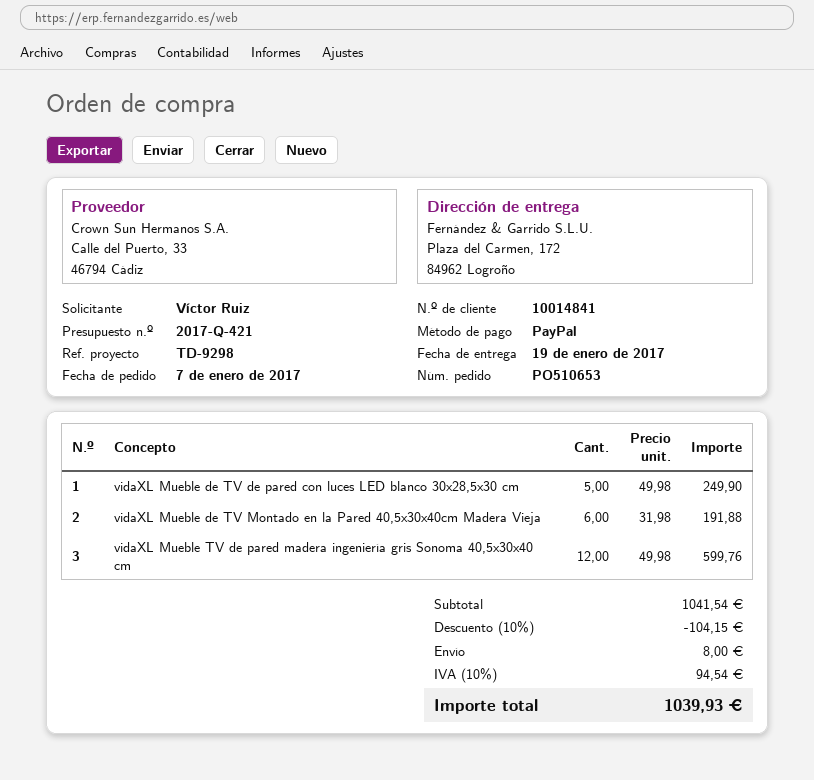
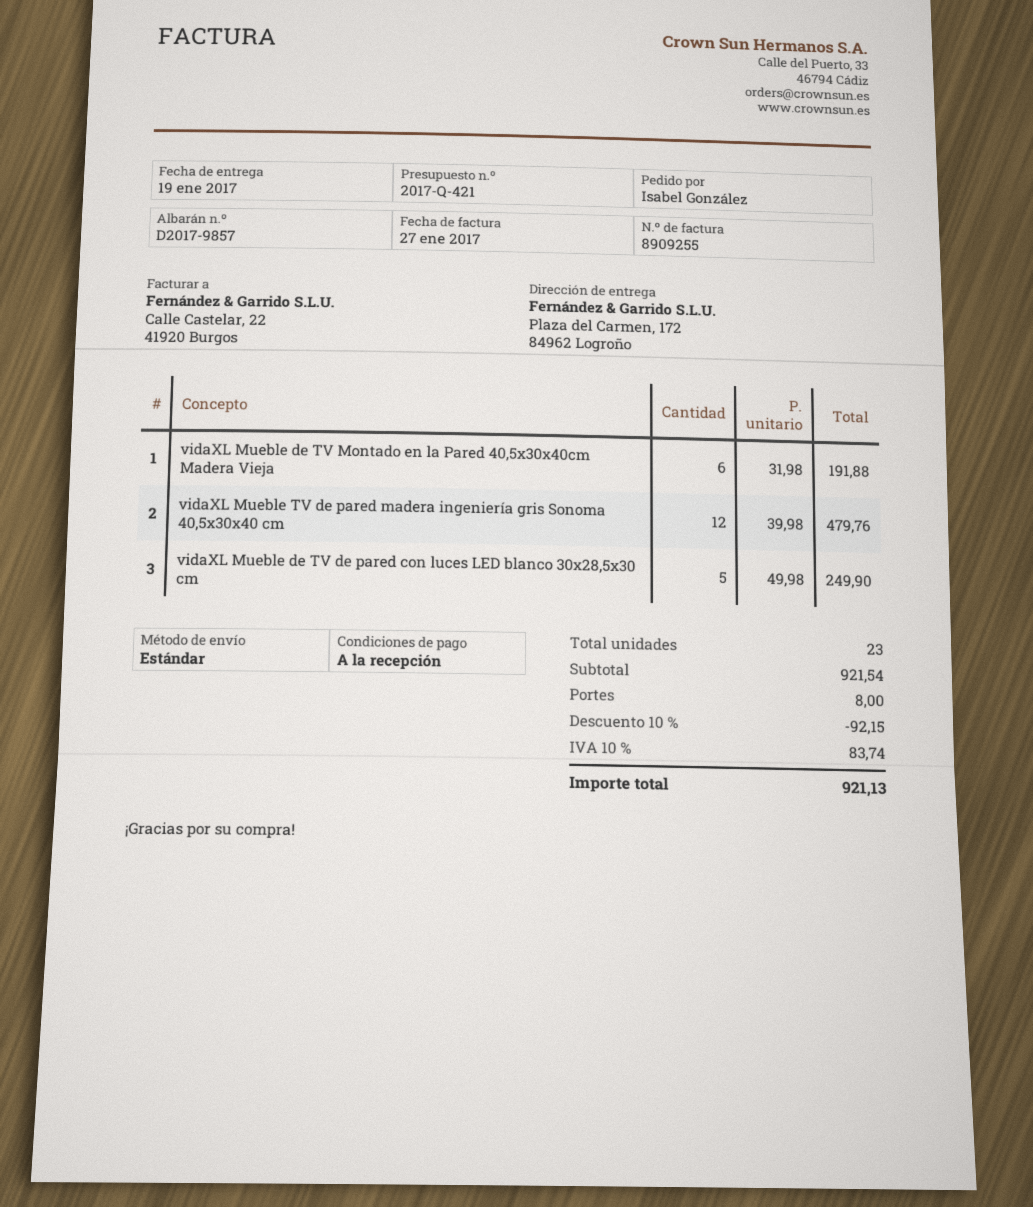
ordered by: Víctor Ruiz -> Isabel González
vidaXL Mueble TV de pared madera ingeniería gris Sonoma 40,5x30x40 cm: 12 x 49.98 = 599.76 -> 12 x 39.98 = 479.76
subtotal: 1041.54 -> 921.54
discount: 10% = 104.15 -> 10% = 92.15
tax: 10% = 94.54 -> 10% = 83.74
total: 1039.93 -> 921.13

